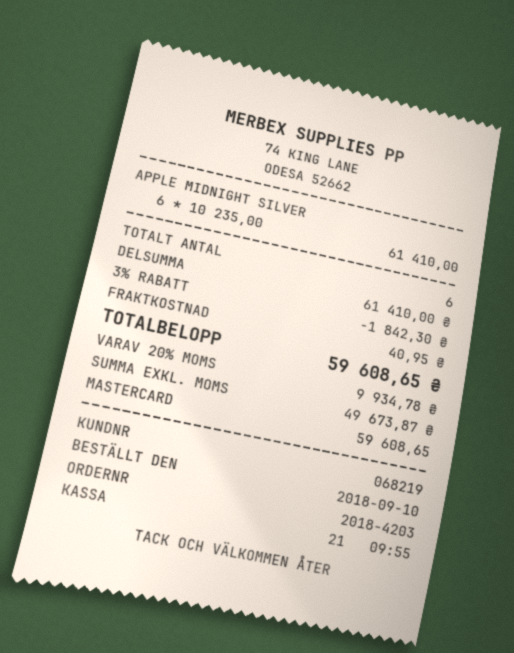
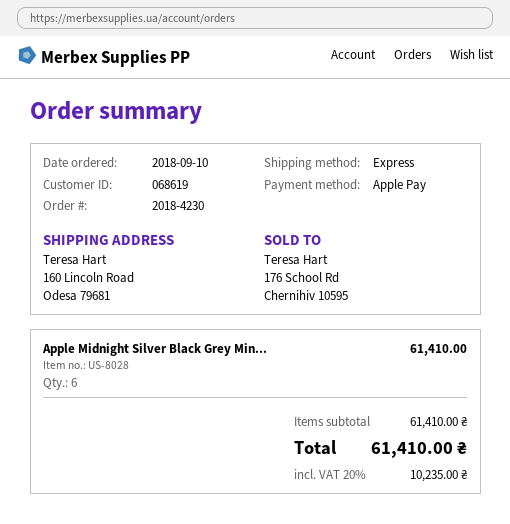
order number: 2018-4203 -> 2018-4230
customer number: 068219 -> 068619
payment method: Mastercard -> Apple Pay
discount: 3% = 1842.30 -> none
shipping: 40.95 -> none
tax: 20% = 9934.78 -> 20% = 10235.00
total: 59608.65 -> 61410.00

